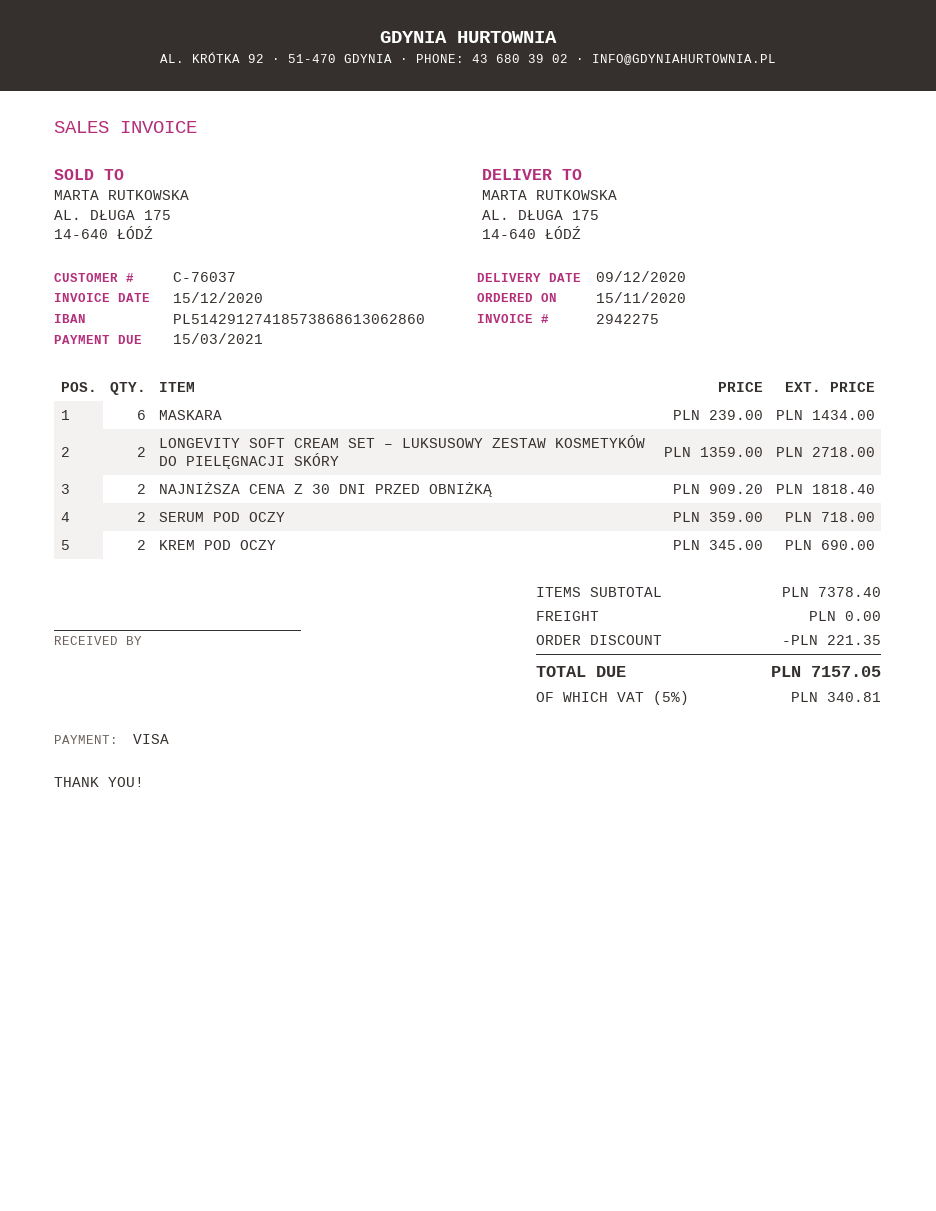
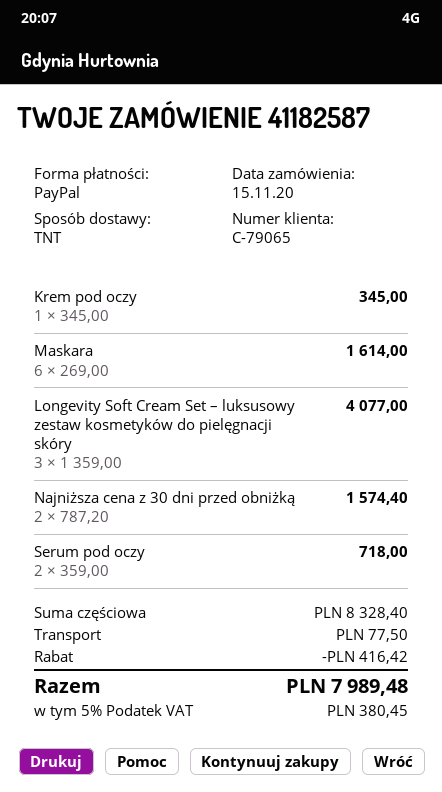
customer number: C-76037 -> C-79065
payment method: Visa -> PayPal
MASKARA: 6 x 239.00 = 1434.00 -> 6 x 269.00 = 1614.00
LONGEVITY SOFT CREAM SET – LUKSUSOWY ZESTAW KOSMETYKÓW DO PIELĘGNACJI SKÓRY: 2 x 1359.00 = 2718.00 -> 3 x 1359.00 = 4077.00
NAJNIŻSZA CENA Z 30 DNI PRZED OBNIŻKĄ: 2 x 909.20 = 1818.40 -> 2 x 787.20 = 1574.40
KREM POD OCZY: 2 x 345.00 = 690.00 -> 1 x 345.00 = 345.00
subtotal: 7378.40 -> 8328.40
discount: 221.35 -> 416.42
shipping: 0.00 -> 77.50
tax: 5% = 340.81 -> 5% = 380.45
total: 7157.05 -> 7989.48

